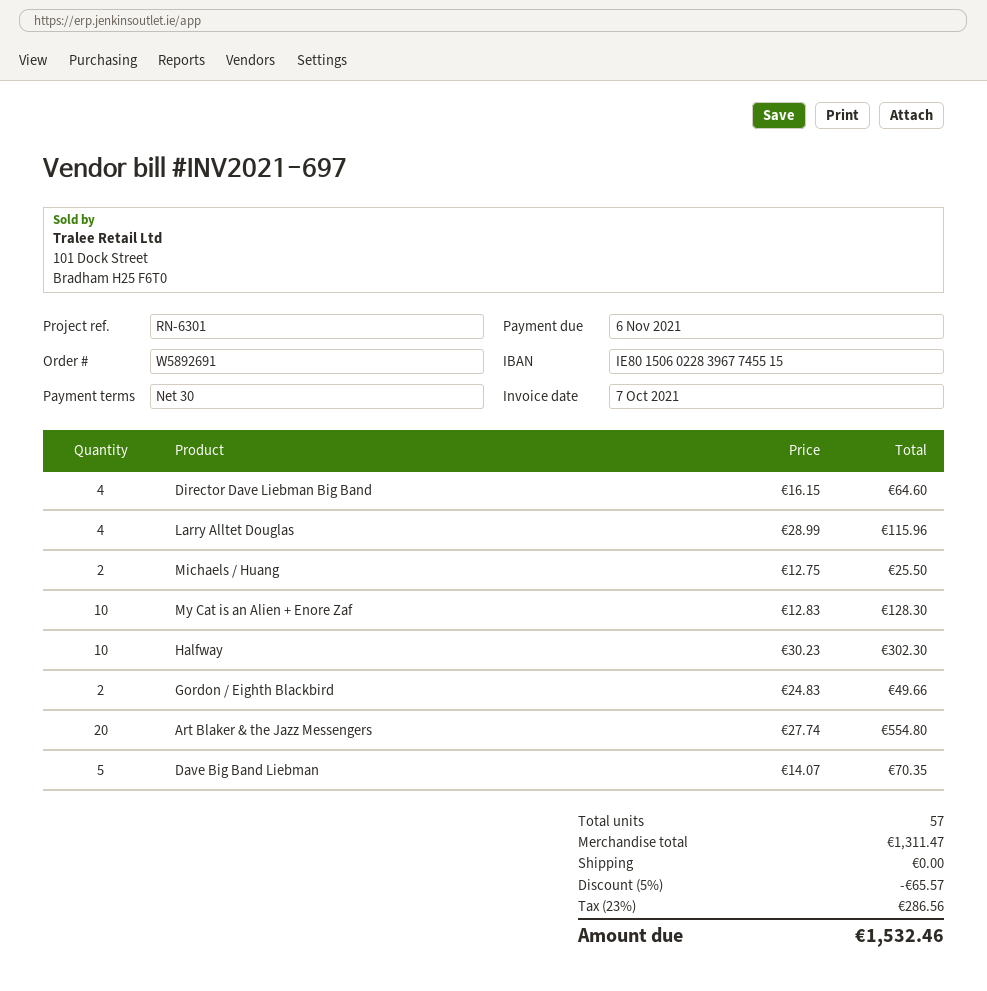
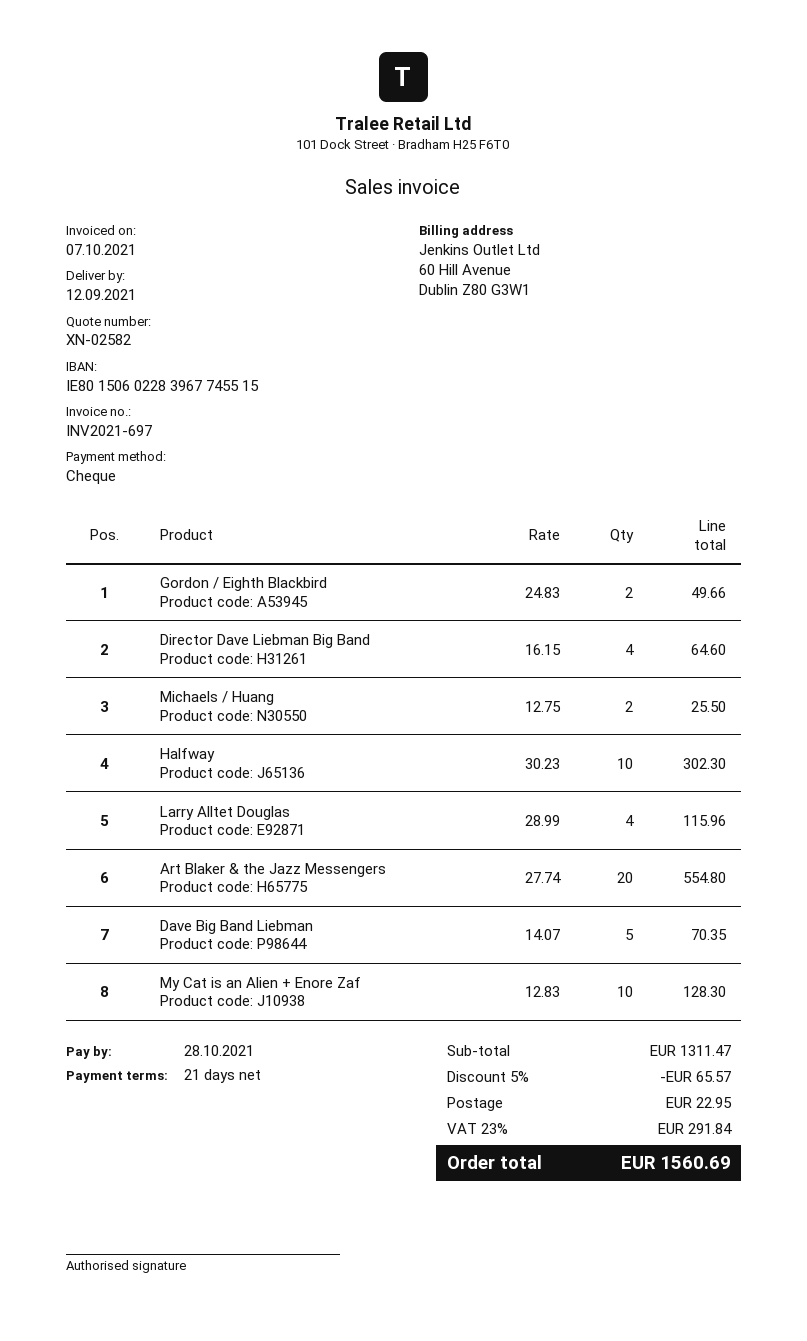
payment terms: 30 days -> 21 days
due date: 2021-11-06 -> 2021-10-28
shipping: 0.00 -> 22.95
tax: 23% = 286.56 -> 23% = 291.84
total: 1532.46 -> 1560.69

